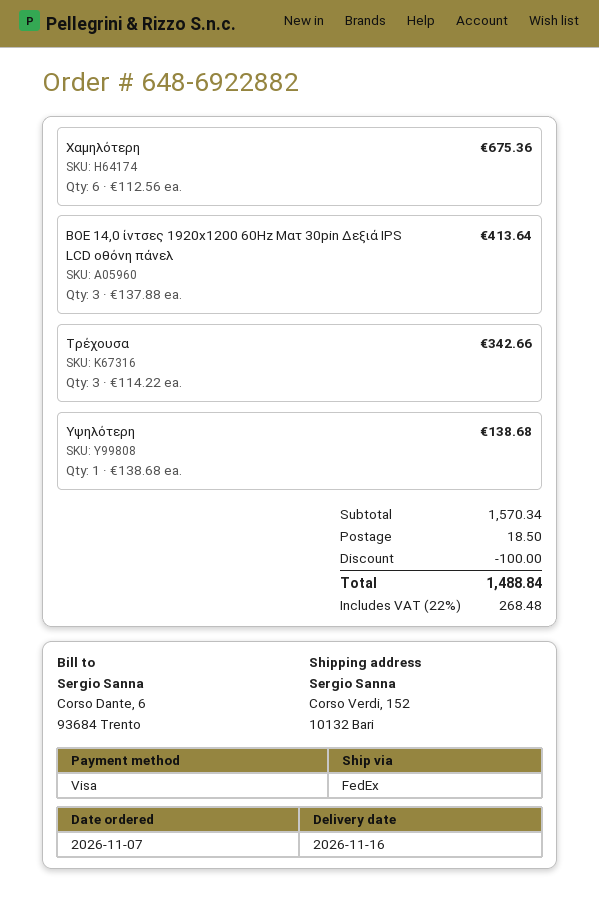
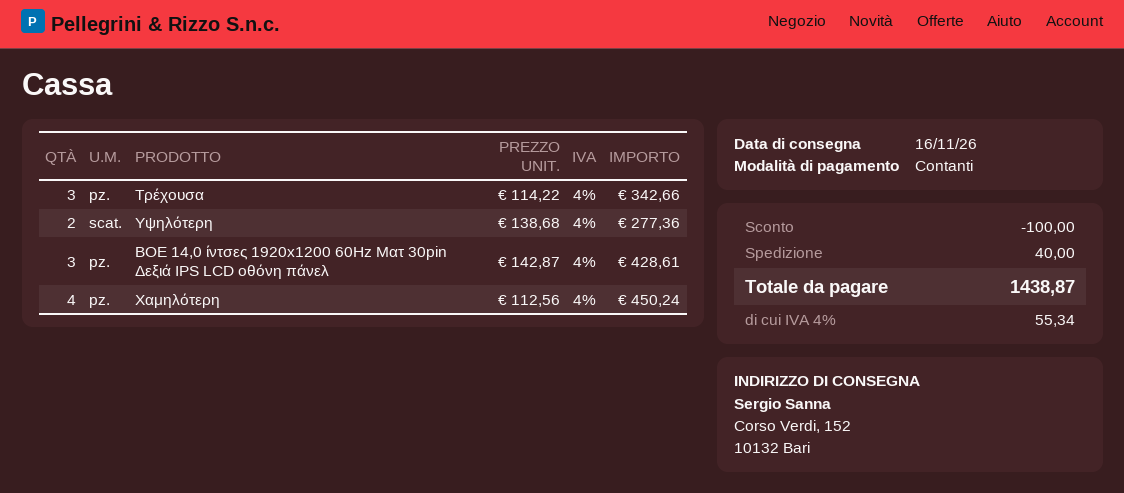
payment method: Visa -> cash
Χαμηλότερη: 6 x 112.56 = 675.36 -> 4 x 112.56 = 450.24
BOE 14,0 ίντσες 1920x1200 60Hz Ματ 30pin Δεξιά IPS LCD οθόνη πάνελ: 3 x 137.88 = 413.64 -> 3 x 142.87 = 428.61
Υψηλότερη: 1 x 138.68 = 138.68 -> 2 x 138.68 = 277.36
shipping: 18.50 -> 40.00
tax: 22% = 268.48 -> 4% = 55.34
total: 1488.84 -> 1438.87

